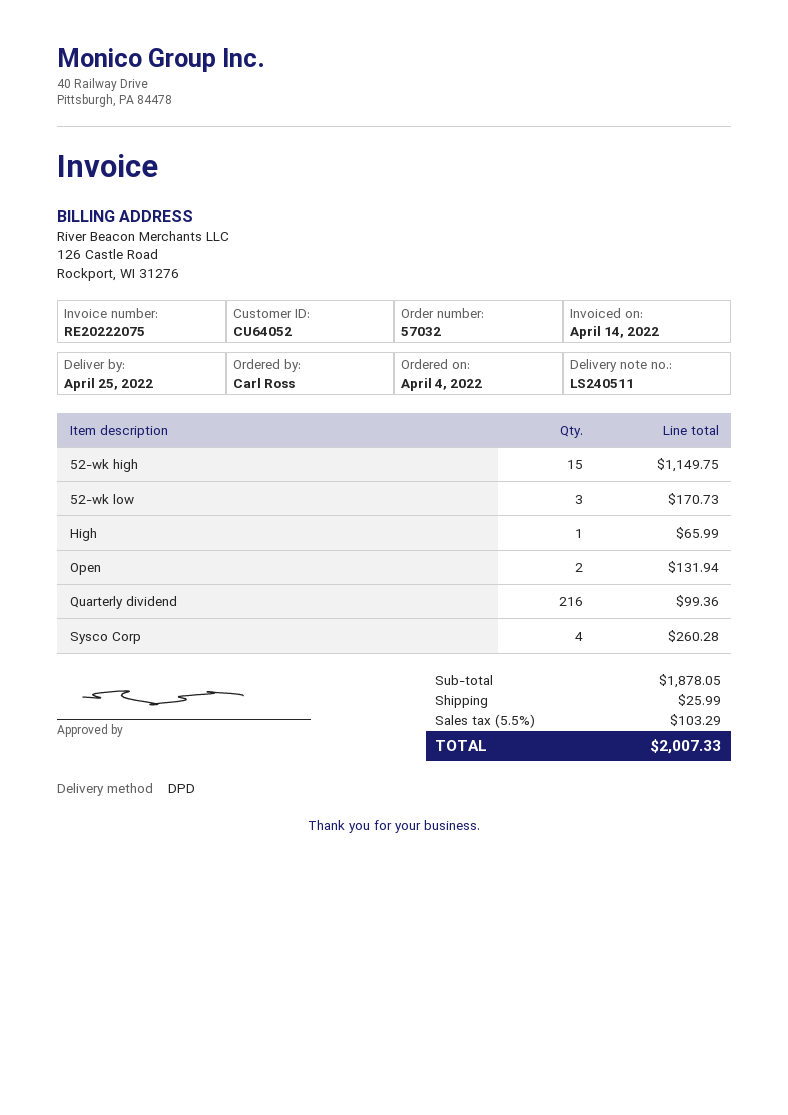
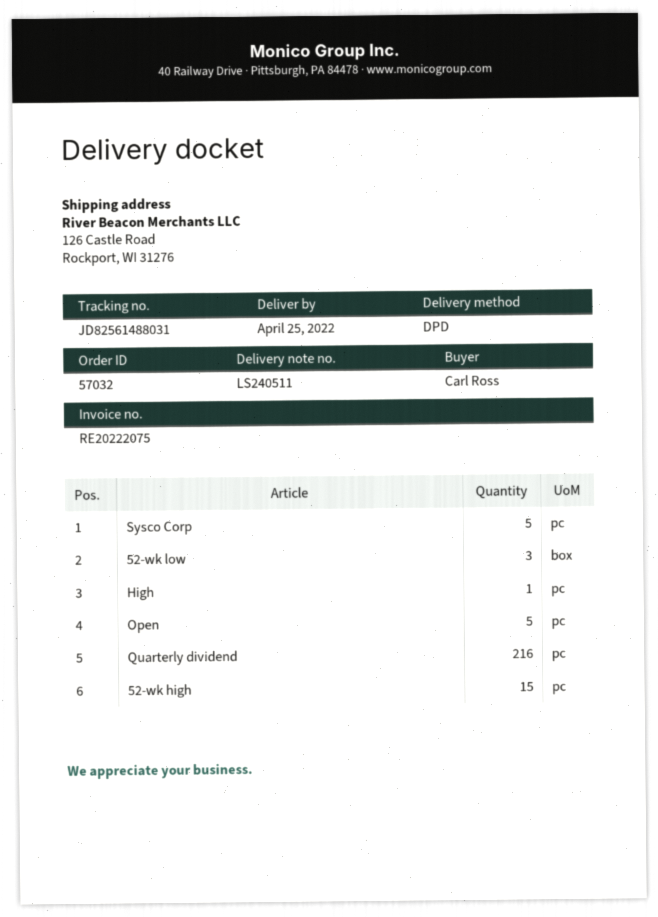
Open: 2 -> 5
Sysco Corp: 4 -> 5

